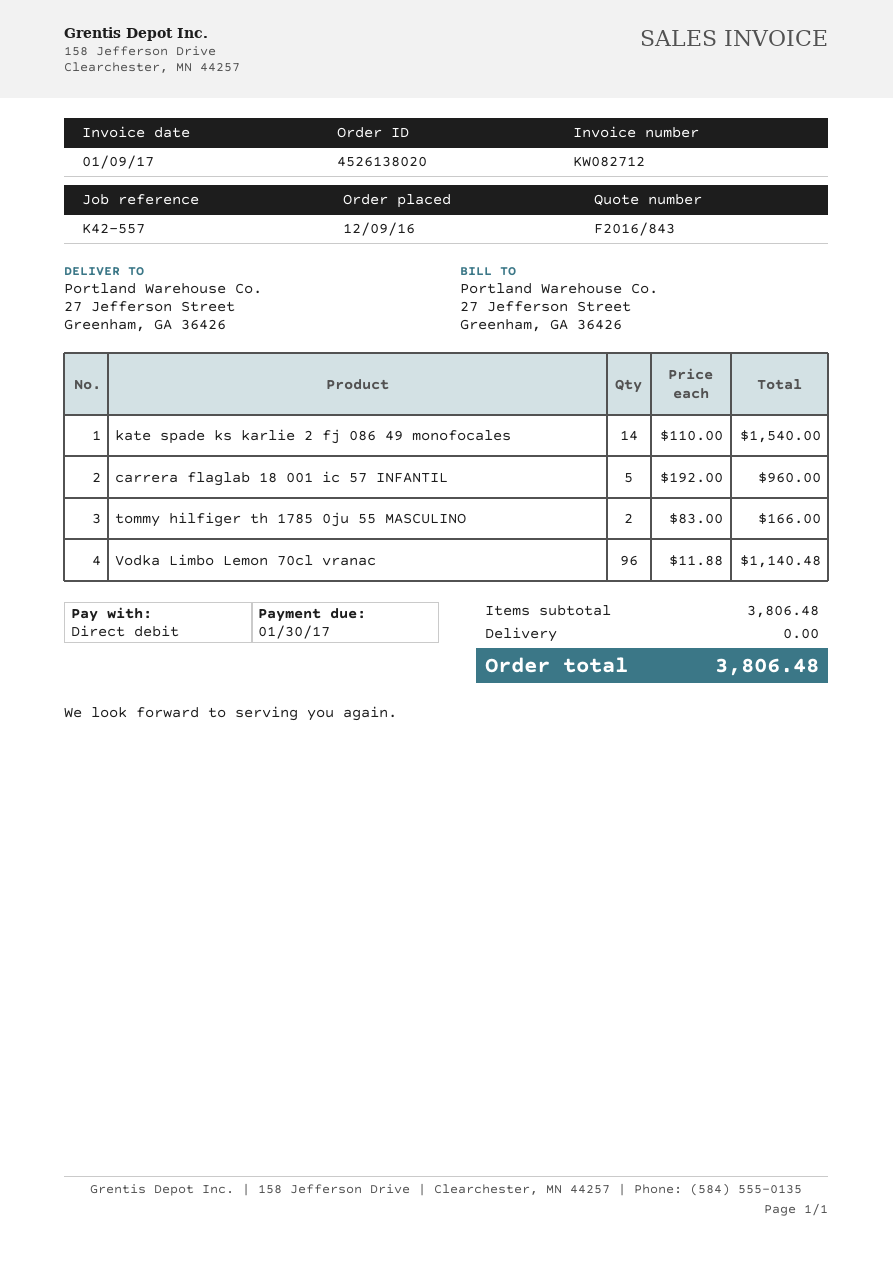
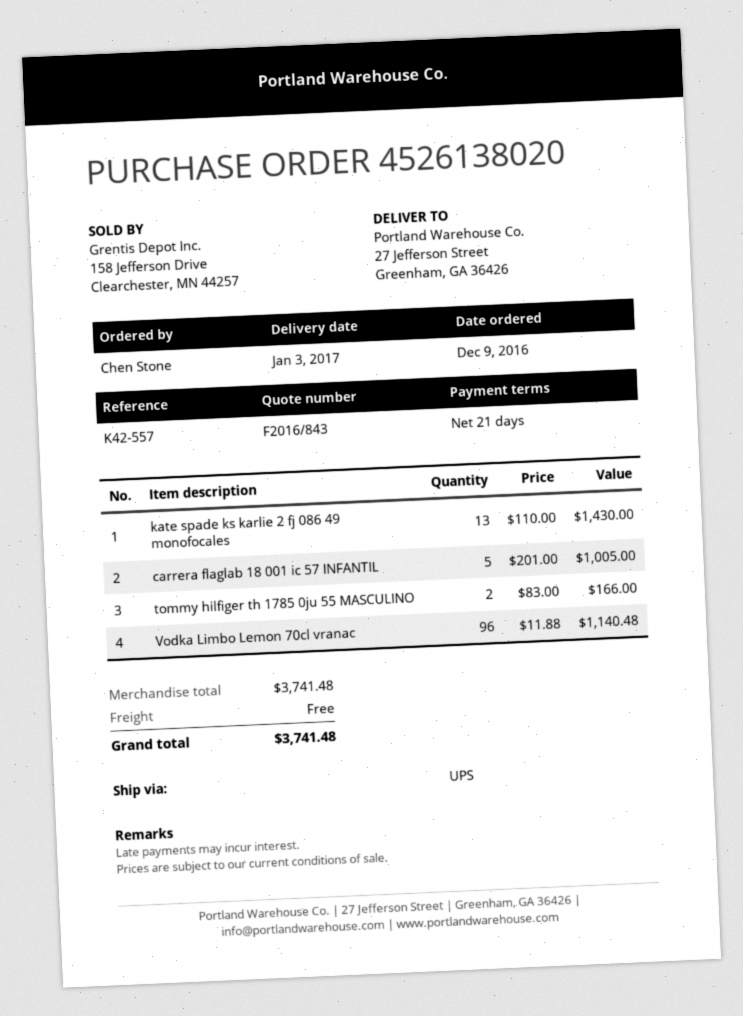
kate spade ks karlie 2 fj 086 49 monofocales: 14 x 110.00 = 1540.00 -> 13 x 110.00 = 1430.00
carrera flaglab 18 001 ic 57 INFANTIL: 5 x 192.00 = 960.00 -> 5 x 201.00 = 1005.00
subtotal: 3806.48 -> 3741.48
total: 3806.48 -> 3741.48

